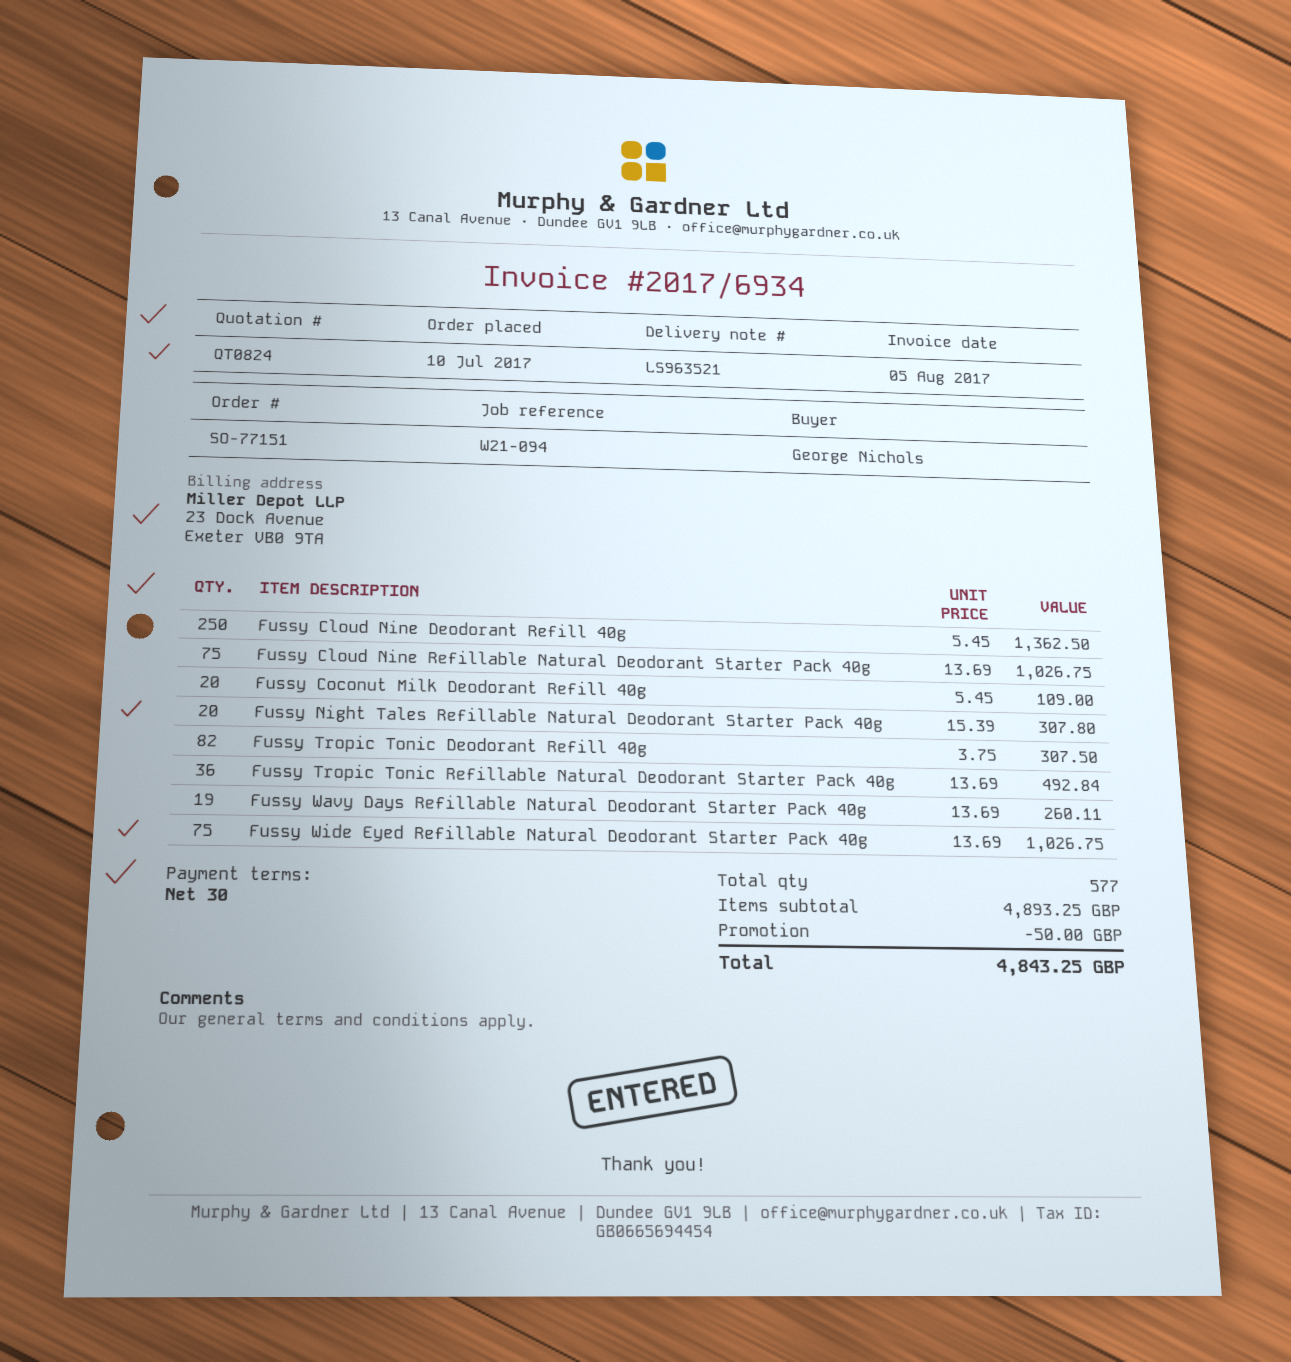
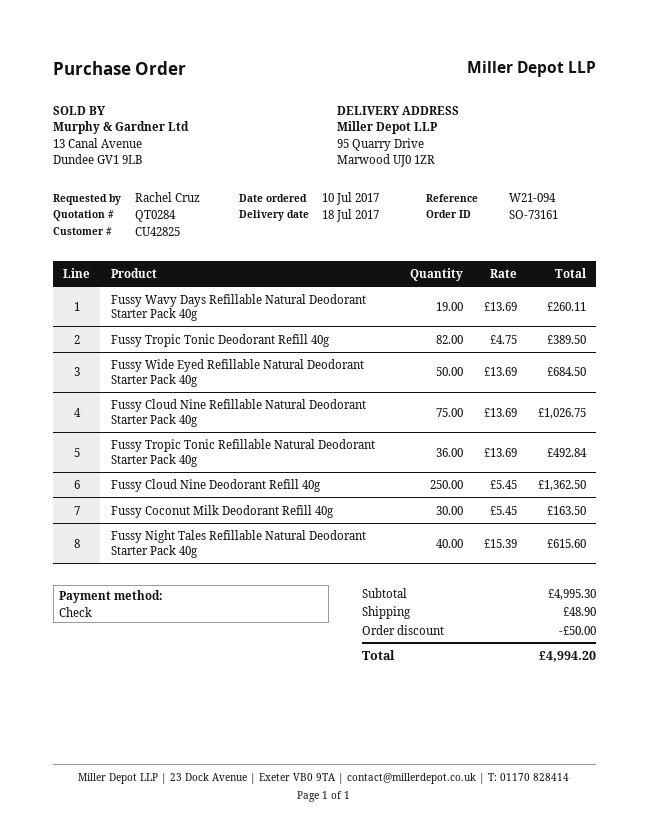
quote number: QT0824 -> QT0284
order number: SO-77151 -> SO-73161
ordered by: George Nichols -> Rachel Cruz
Fussy Coconut Milk Deodorant Refill 40g: 20 x 5.45 = 109.00 -> 30 x 5.45 = 163.50
Fussy Night Tales Refillable Natural Deodorant Starter Pack 40g: 20 x 15.39 = 307.80 -> 40 x 15.39 = 615.60
Fussy Tropic Tonic Deodorant Refill 40g: 82 x 3.75 = 307.50 -> 82 x 4.75 = 389.50
Fussy Wide Eyed Refillable Natural Deodorant Starter Pack 40g: 75 x 13.69 = 1026.75 -> 50 x 13.69 = 684.50
subtotal: 4893.25 -> 4995.30
shipping: none -> 48.90
total: 4843.25 -> 4994.20

